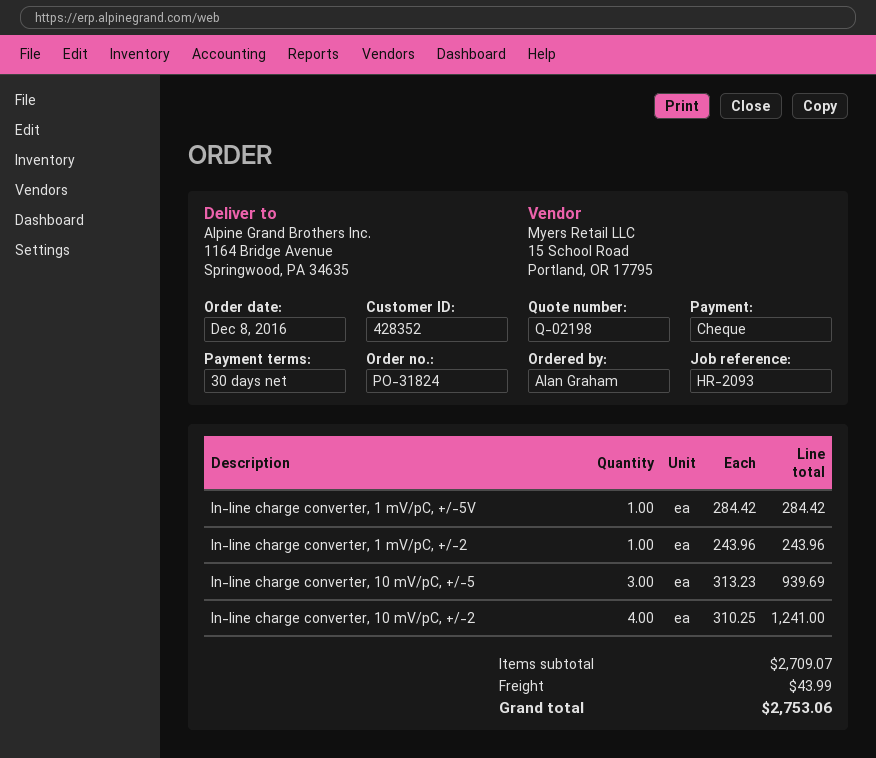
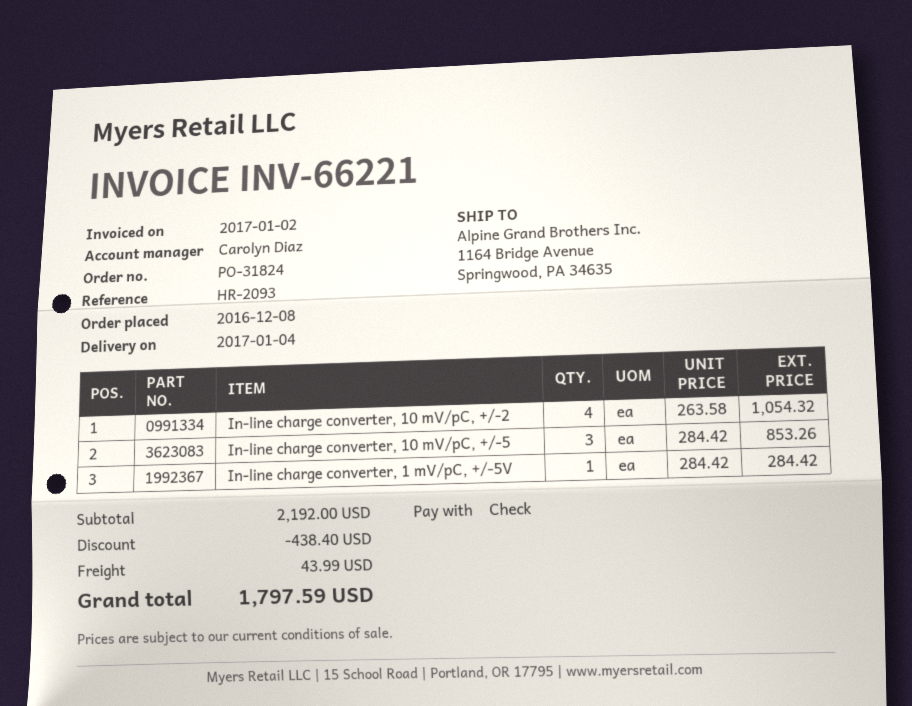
In-line charge converter, 1 mV/pC, +/-2: 1 x 243.96 = 243.96 -> none
In-line charge converter, 10 mV/pC, +/-5: 3 x 313.23 = 939.69 -> 3 x 284.42 = 853.26
In-line charge converter, 10 mV/pC, +/-2: 4 x 310.25 = 1241.00 -> 4 x 263.58 = 1054.32
subtotal: 2709.07 -> 2192.00
discount: none -> 438.40
total: 2753.06 -> 1797.59

